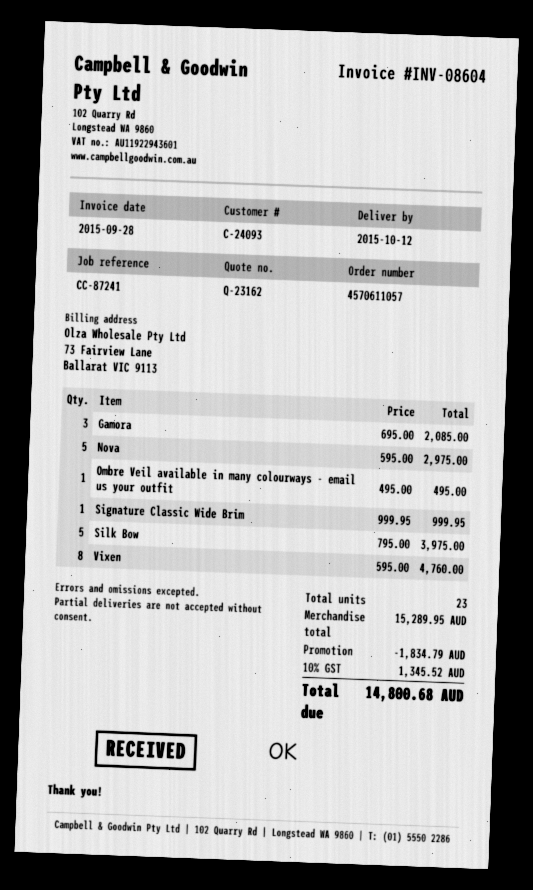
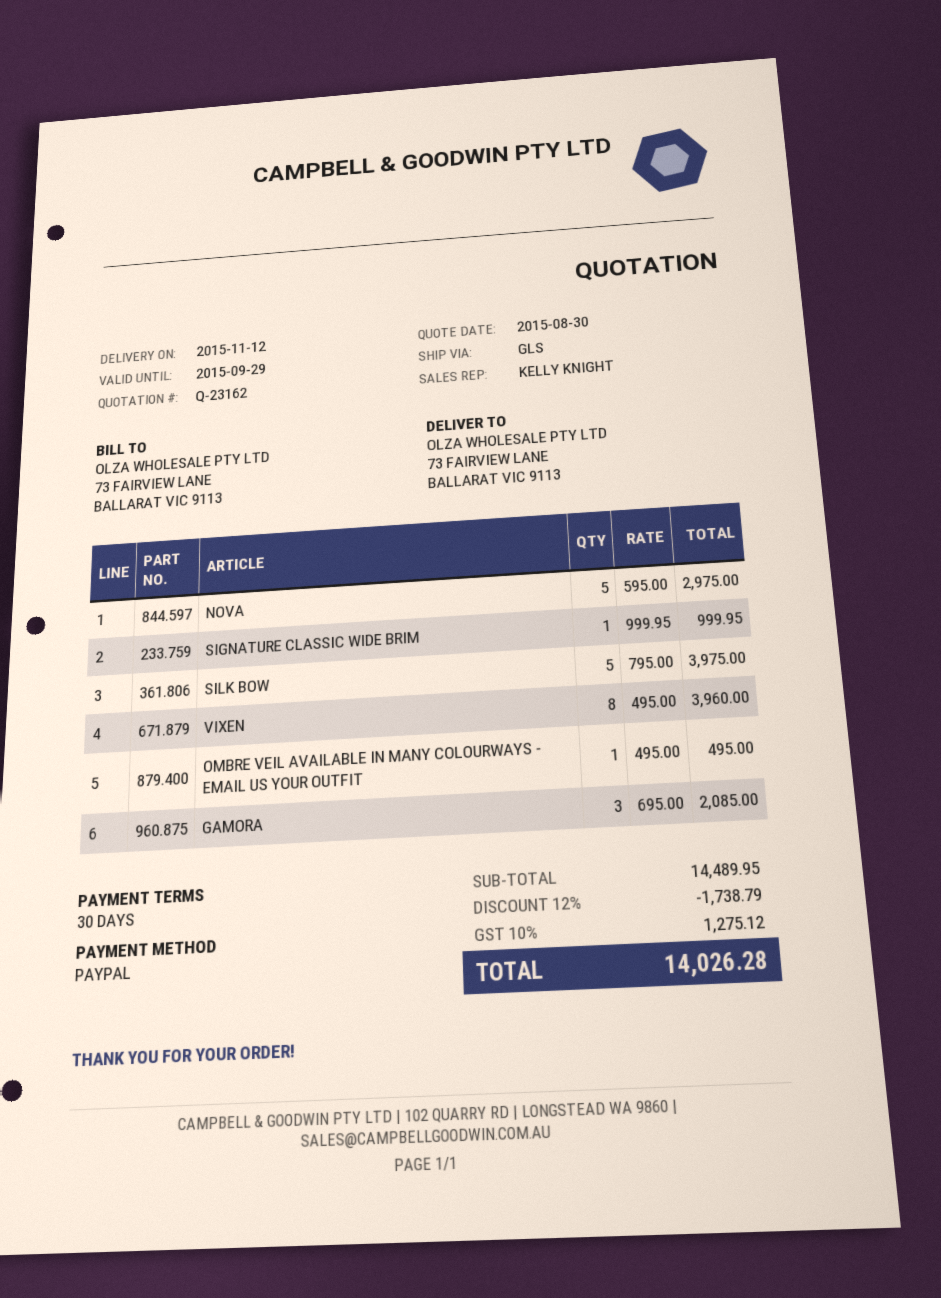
delivery date: 2015-10-12 -> 2015-11-12
Vixen: 8 x 595.00 = 4760.00 -> 8 x 495.00 = 3960.00
subtotal: 15289.95 -> 14489.95
discount: 1834.79 -> 1738.79
tax: 10% = 1345.52 -> 10% = 1275.12
total: 14800.68 -> 14026.28

